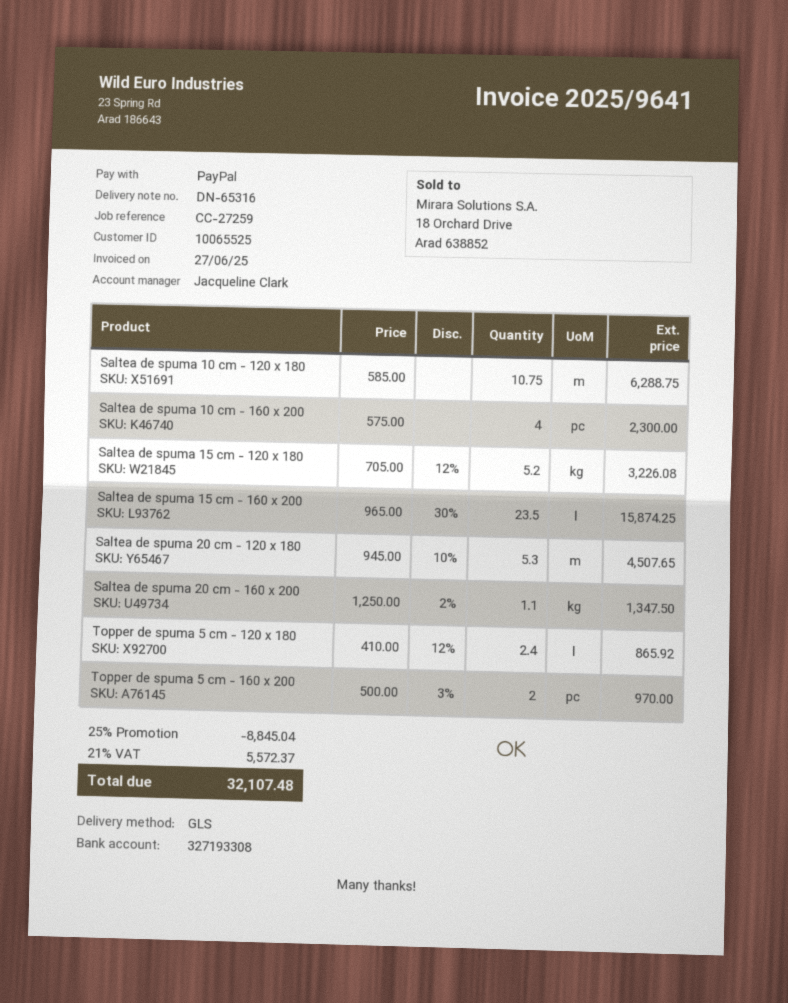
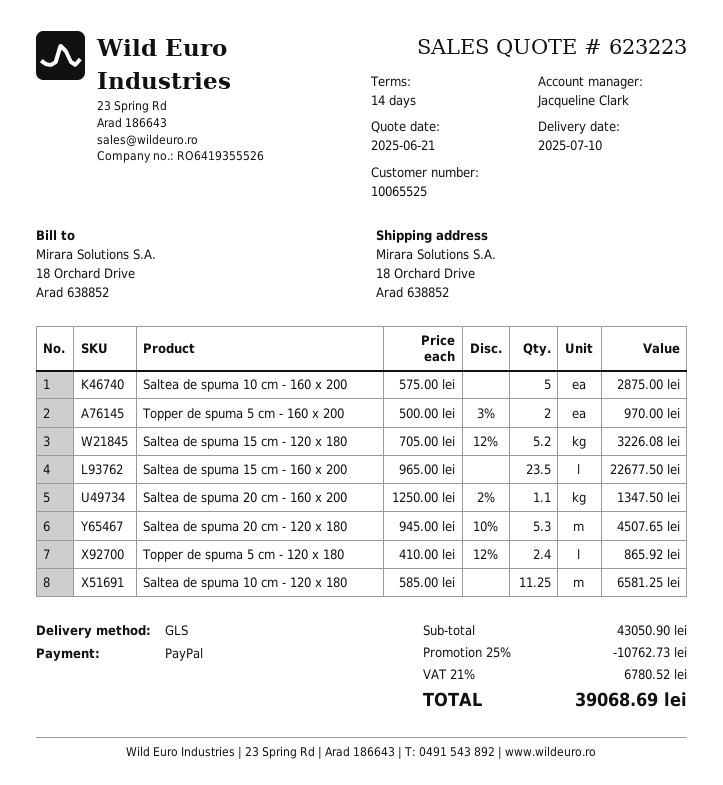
Saltea de spuma 10 cm - 120 x 180: 10.75 x 585.00 = 6288.75 -> 11.25 x 585.00 = 6581.25
Saltea de spuma 10 cm - 160 x 200: 4 x 575.00 = 2300.00 -> 5 x 575.00 = 2875.00
Saltea de spuma 15 cm - 160 x 200: 23.5 x 965.00 - 30% = 15874.25 -> 23.5 x 965.00 = 22677.50
discount: 25% = 8845.04 -> 25% = 10762.73
tax: 21% = 5572.37 -> 21% = 6780.52
total: 32107.48 -> 39068.69

